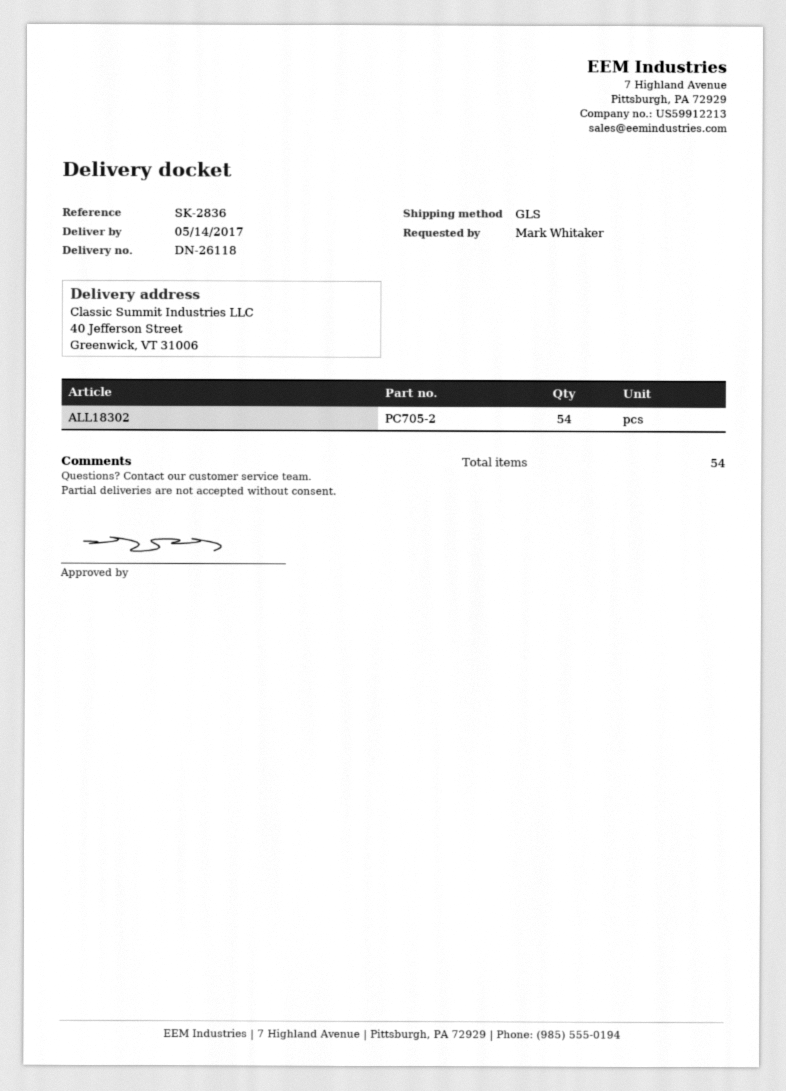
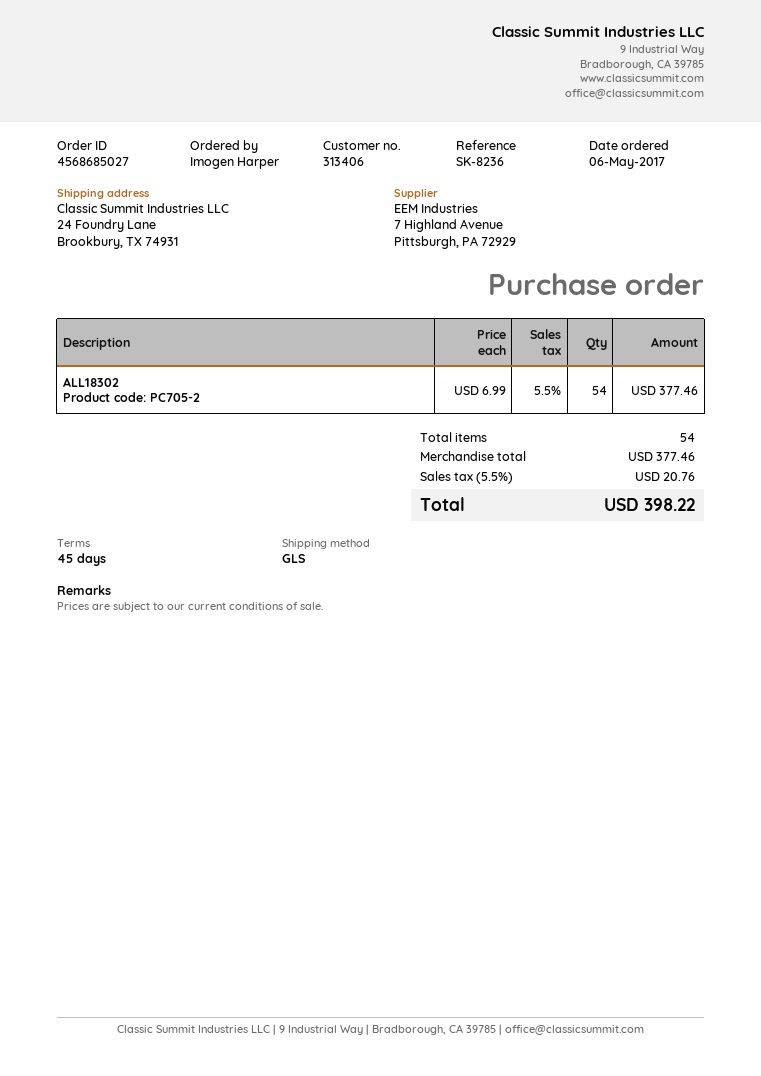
reference: SK-2836 -> SK-8236
ordered by: Mark Whitaker -> Imogen Harper
ship to: 40 Jefferson Street, Greenwick, VT 31006 -> 24 Foundry Lane, Brookbury, TX 74931

